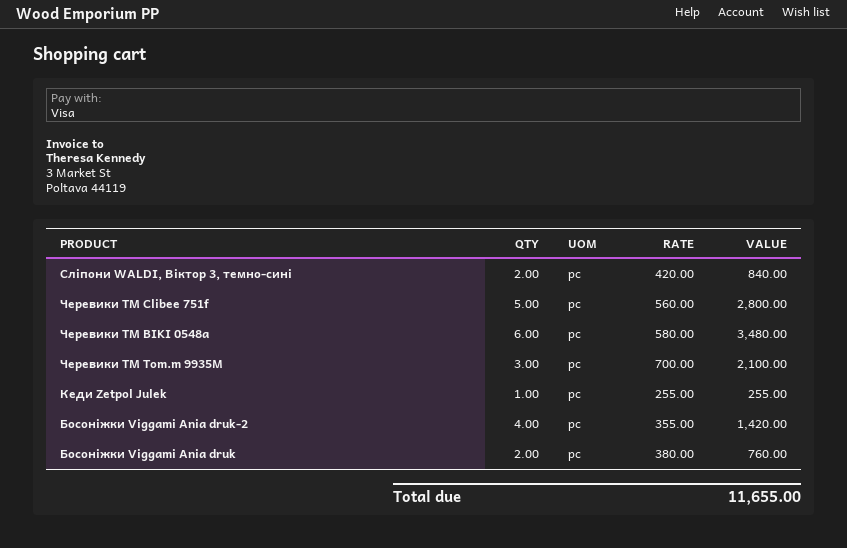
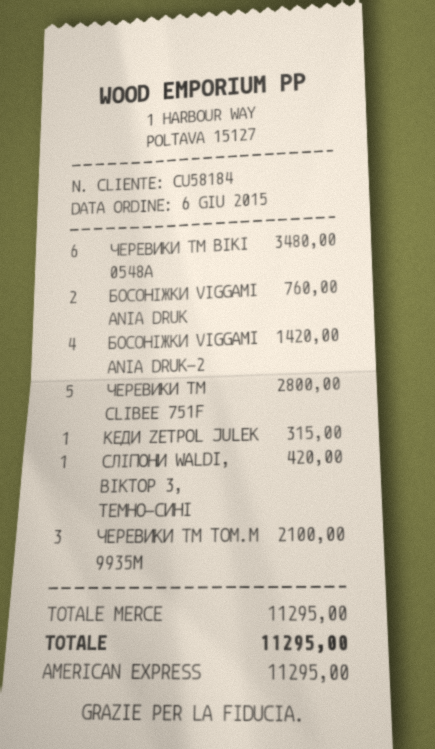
payment method: Visa -> American Express
Сліпони WALDI, Віктор 3, темно-сині: 2 for 840.00 -> 1 for 420.00
Кеди Zetpol Julek: 1 for 255.00 -> 1 for 315.00
total: 11655.00 -> 11295.00

